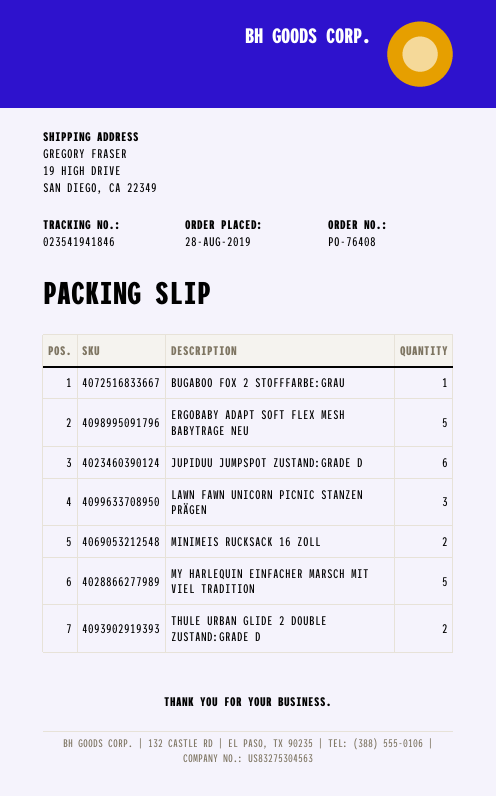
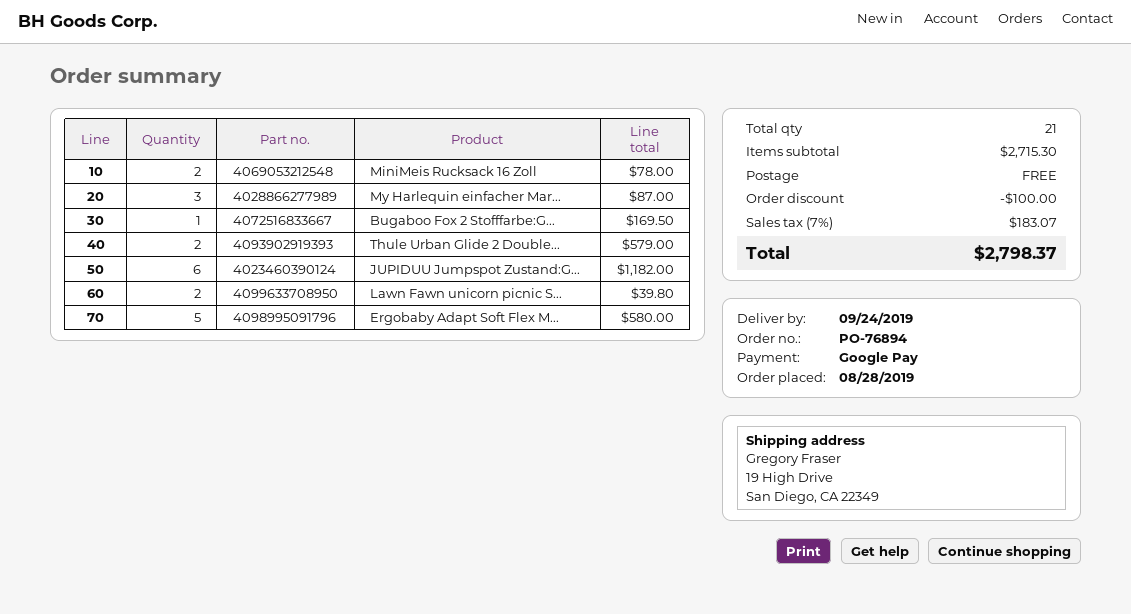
order number: PO-76408 -> PO-76894
LAWN FAWN UNICORN PICNIC STANZEN PRÄGEN: 3 -> 2
MY HARLEQUIN EINFACHER MARSCH MIT VIEL TRADITION: 5 -> 3

